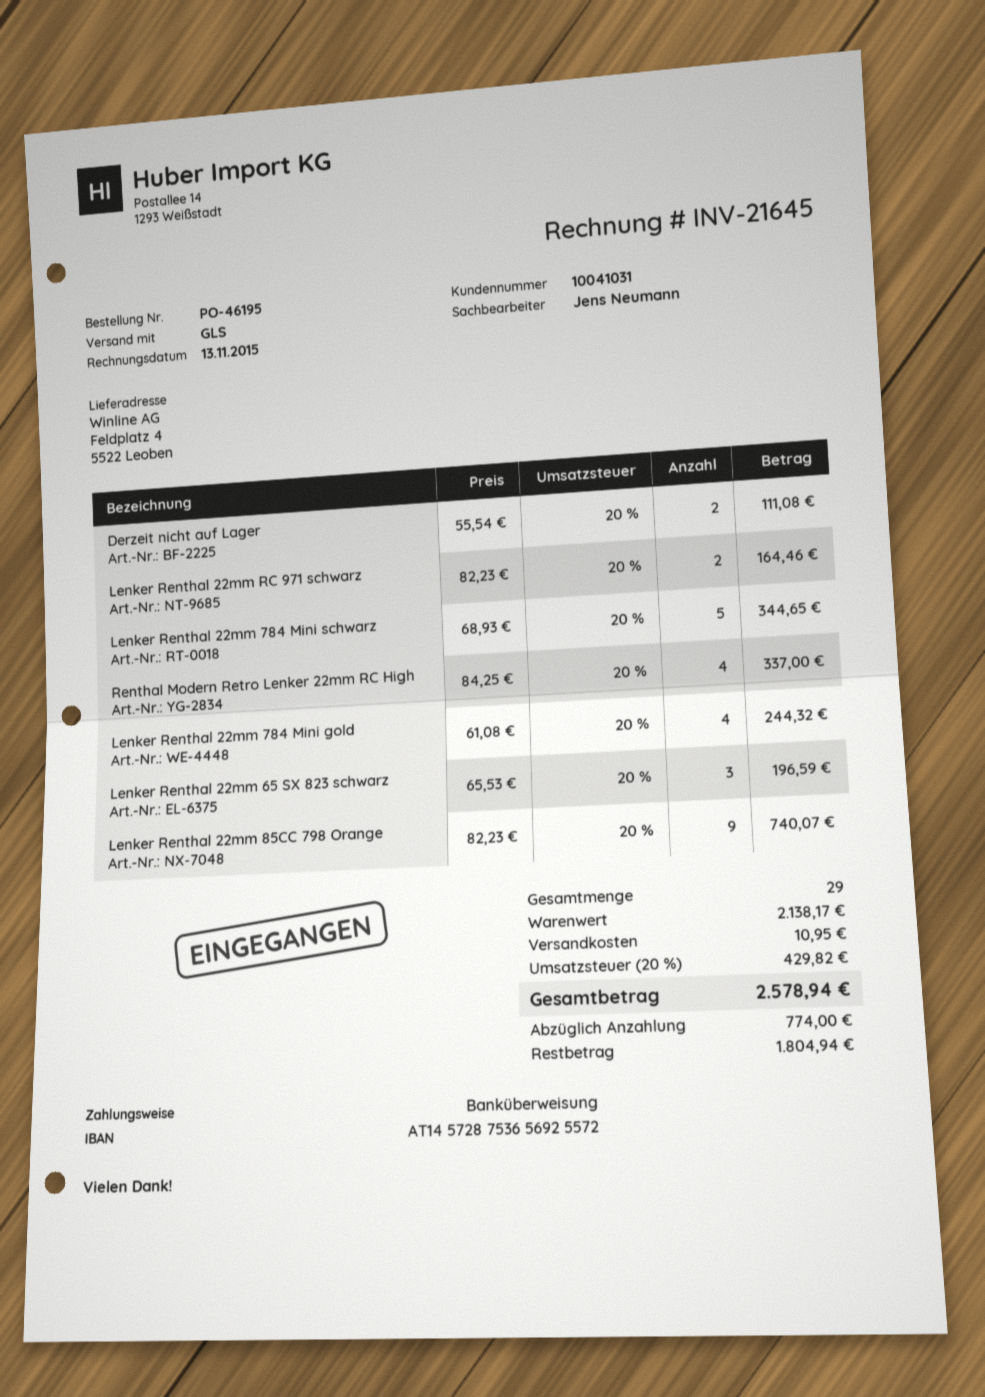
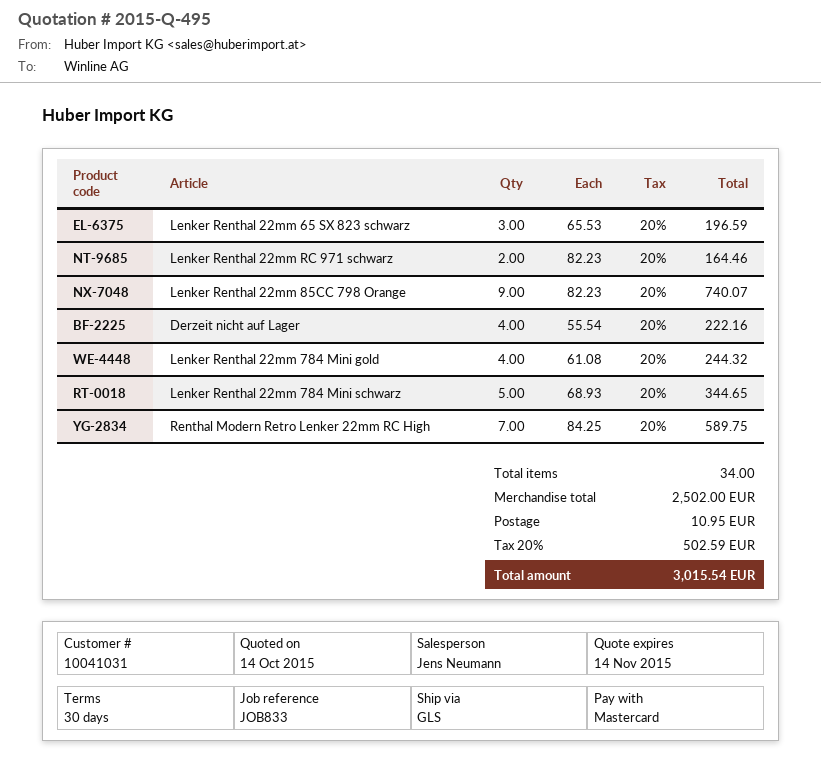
payment method: bank transfer -> Mastercard
Derzeit nicht auf Lager: 2 x 55.54 = 111.08 -> 4 x 55.54 = 222.16
Renthal Modern Retro Lenker 22mm RC High: 4 x 84.25 = 337.00 -> 7 x 84.25 = 589.75
total quantity: 29 -> 34
subtotal: 2138.17 -> 2502.00
tax: 20% = 429.82 -> 20% = 502.59
total: 2578.94 -> 3015.54

